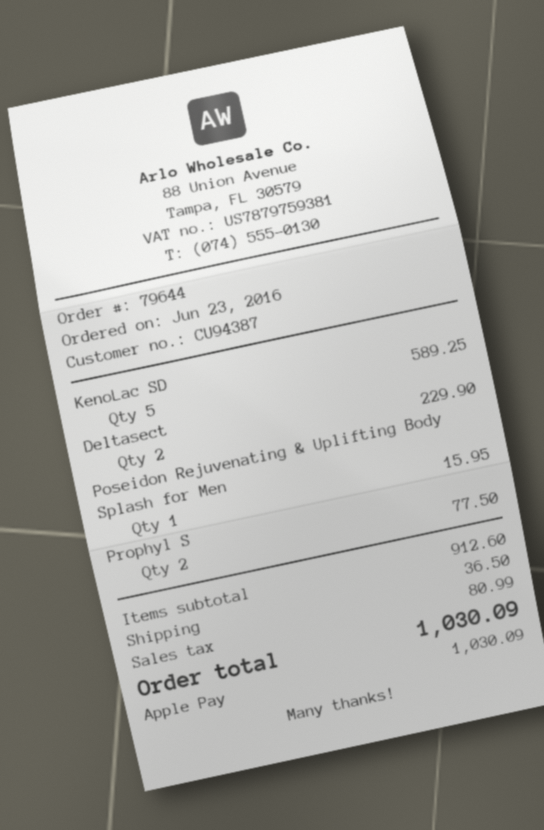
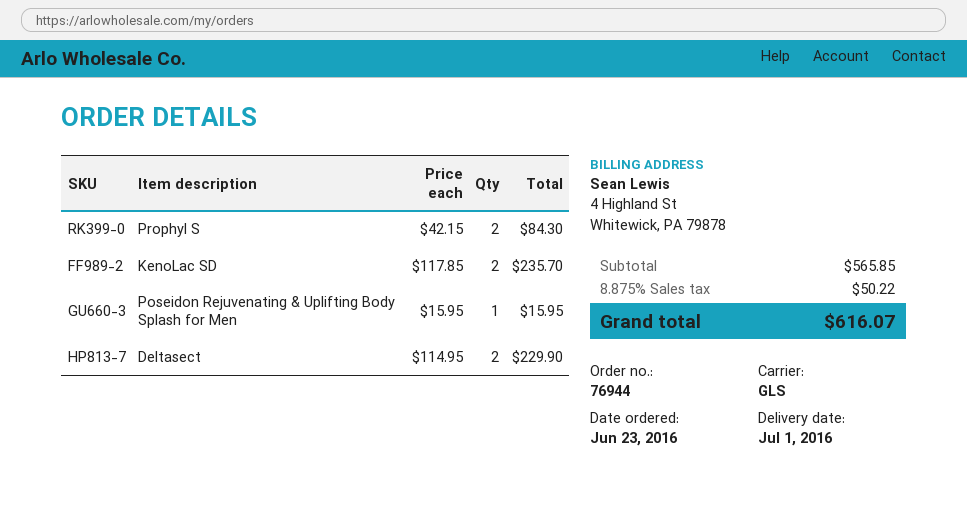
order number: 79644 -> 76944
KenoLac SD: 5 for 589.25 -> 2 for 235.70
Prophyl S: 2 for 77.50 -> 2 for 84.30
subtotal: 912.60 -> 565.85
shipping: 36.50 -> none
tax: 80.99 -> 50.22
total: 1030.09 -> 616.07

